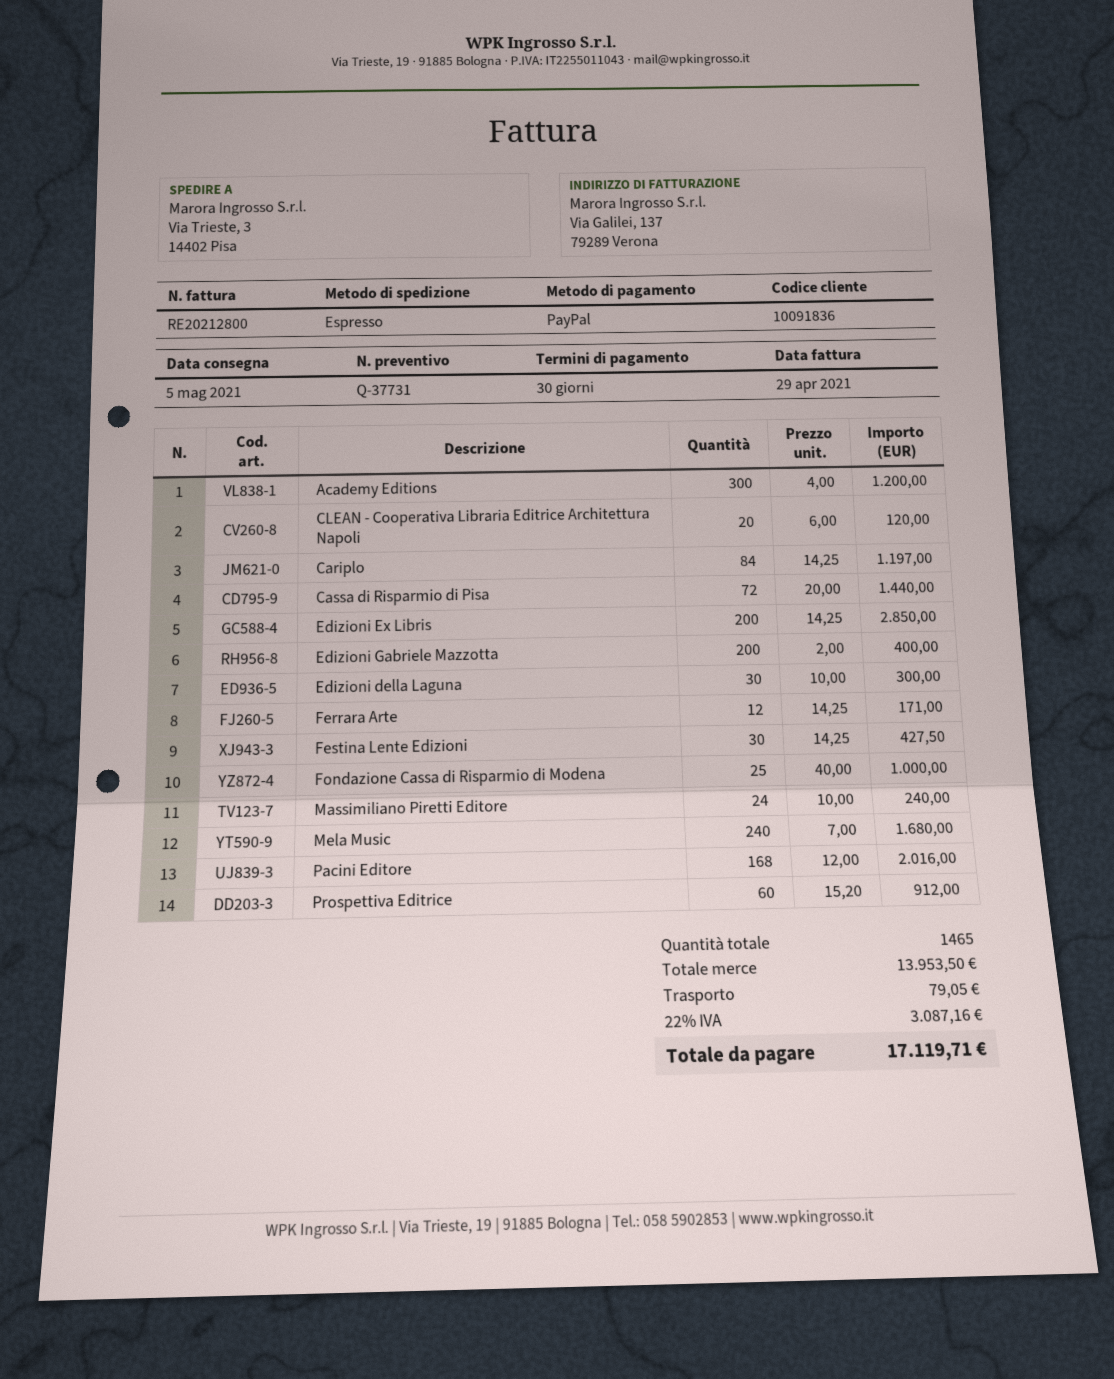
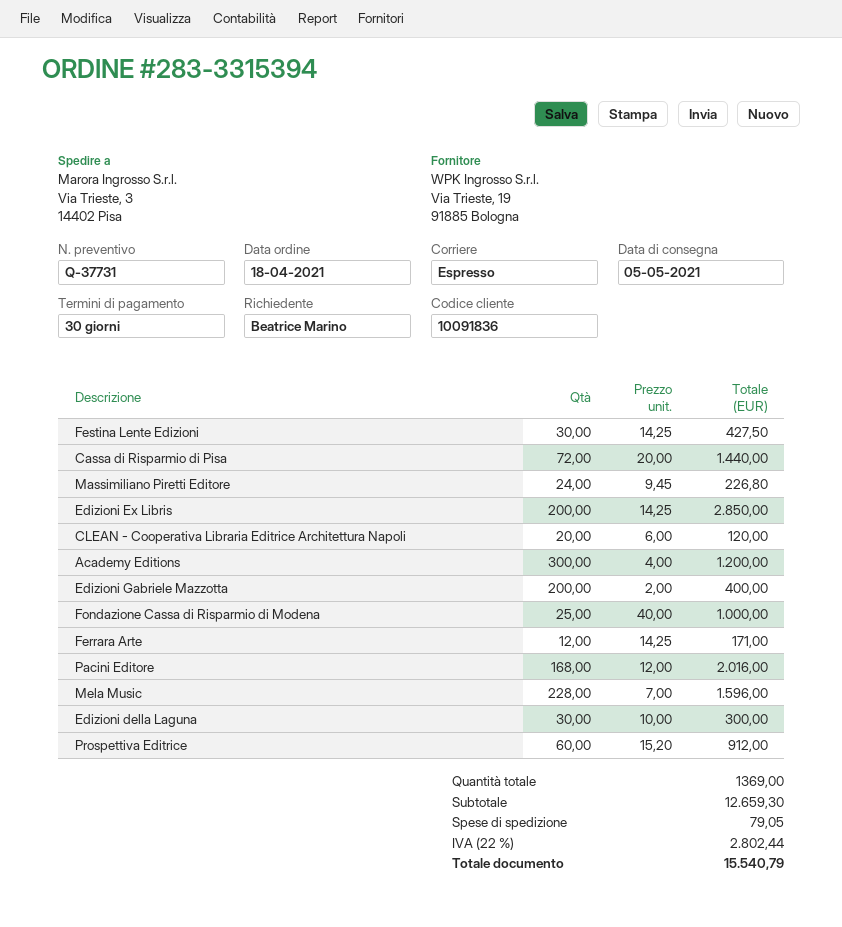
Cariplo: 84 x 14.25 = 1197.00 -> none
Massimiliano Piretti Editore: 24 x 10.00 = 240.00 -> 24 x 9.45 = 226.80
Mela Music: 240 x 7.00 = 1680.00 -> 228 x 7.00 = 1596.00
total quantity: 1465 -> 1369
subtotal: 13953.50 -> 12659.30
tax: 22% = 3087.16 -> 22% = 2802.44
total: 17119.71 -> 15540.79

